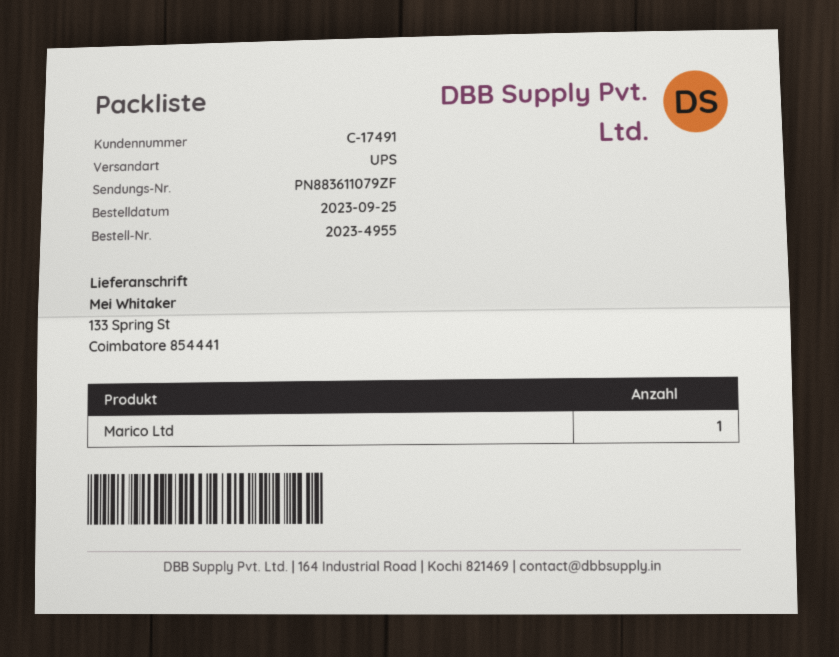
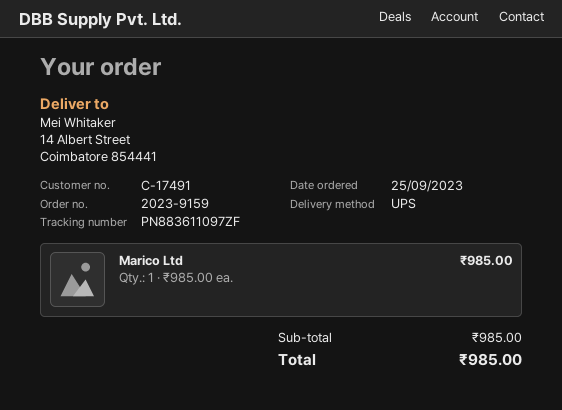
order number: 2023-4955 -> 2023-9159
tracking number: PN883611079ZF -> PN883611097ZF
ship to: 133 Spring St, Coimbatore 854441 -> 14 Albert Street, Coimbatore 854441

